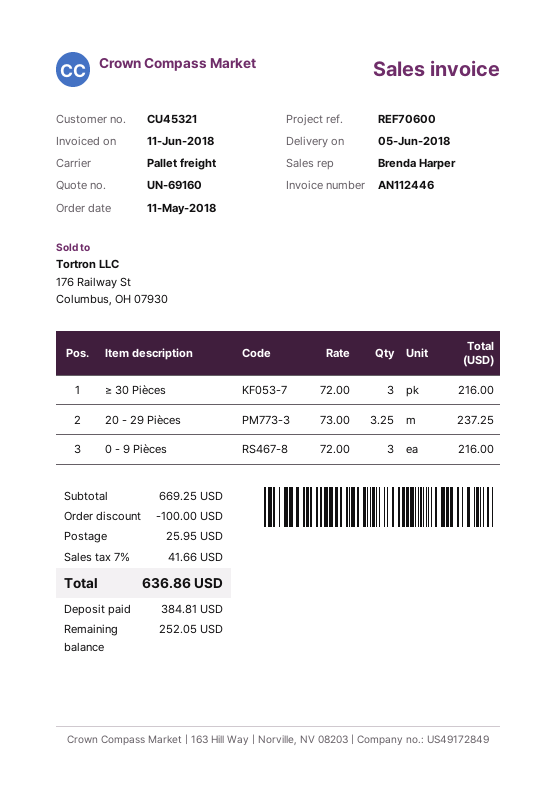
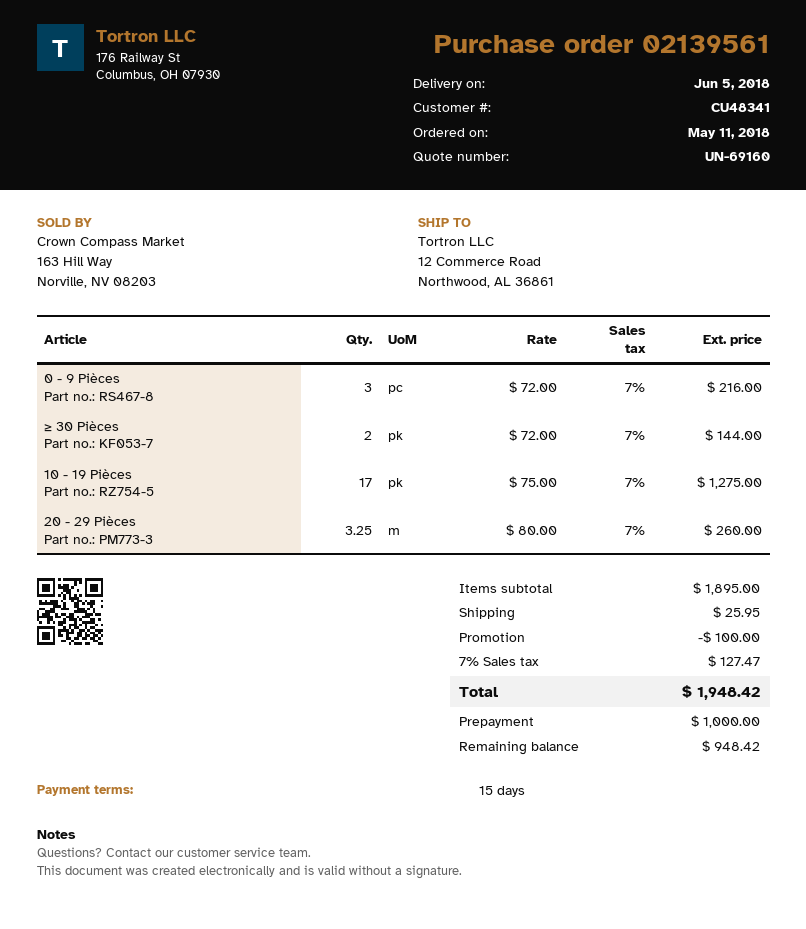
customer number: CU45321 -> CU48341
≥ 30 Pièces: 3 x 72.00 = 216.00 -> 2 x 72.00 = 144.00
20 - 29 Pièces: 3.25 x 73.00 = 237.25 -> 3.25 x 80.00 = 260.00
10 - 19 Pièces: none -> 17 x 75.00 = 1275.00
subtotal: 669.25 -> 1895.00
tax: 7% = 41.66 -> 7% = 127.47
total: 636.86 -> 1948.42
deposit: 384.81 -> 1000.00
balance: 252.05 -> 948.42

